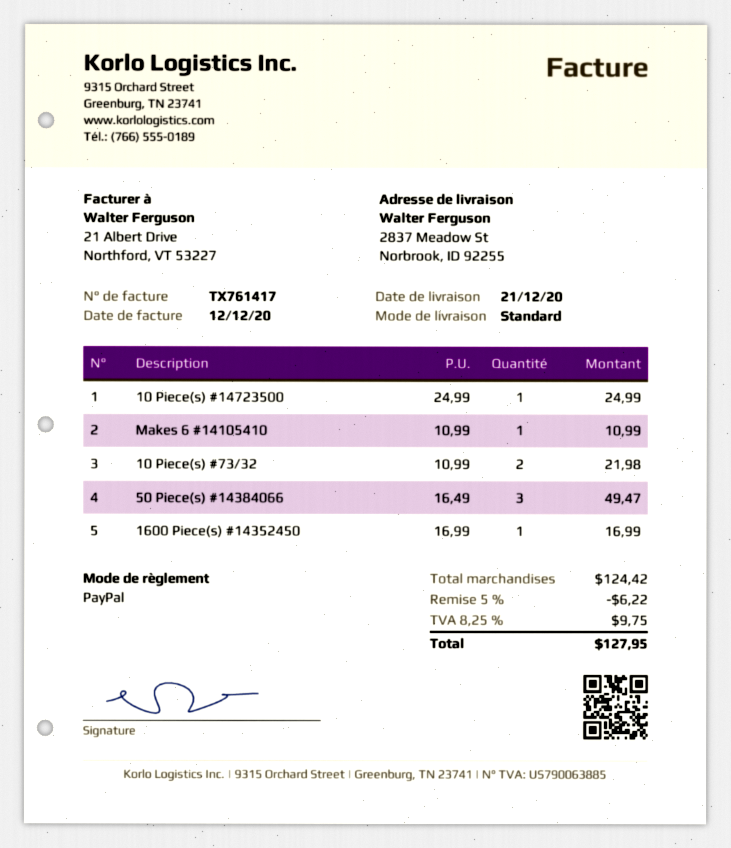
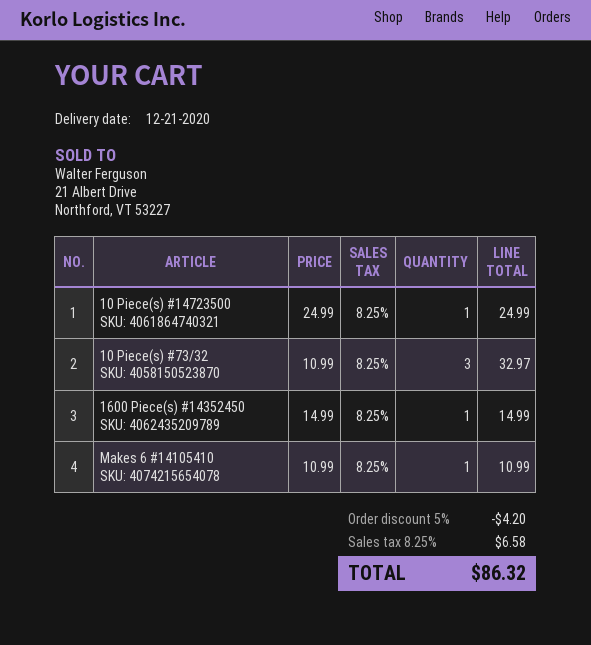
10 Piece(s) #73/32: 2 x 10.99 = 21.98 -> 3 x 10.99 = 32.97
50 Piece(s) #14384066: 3 x 16.49 = 49.47 -> none
1600 Piece(s) #14352450: 1 x 16.99 = 16.99 -> 1 x 14.99 = 14.99
discount: 5% = 6.22 -> 5% = 4.20
tax: 8.25% = 9.75 -> 8.25% = 6.58
total: 127.95 -> 86.32

